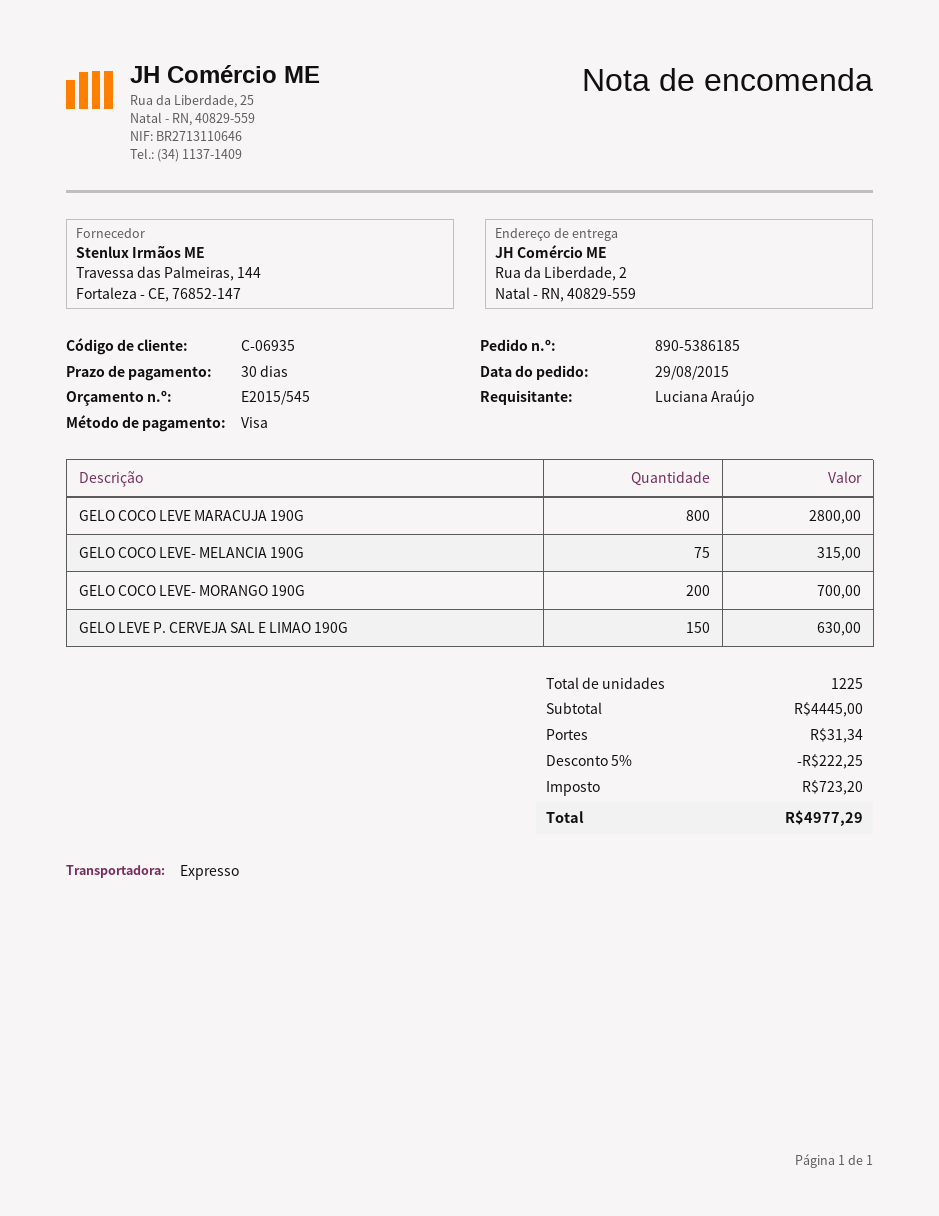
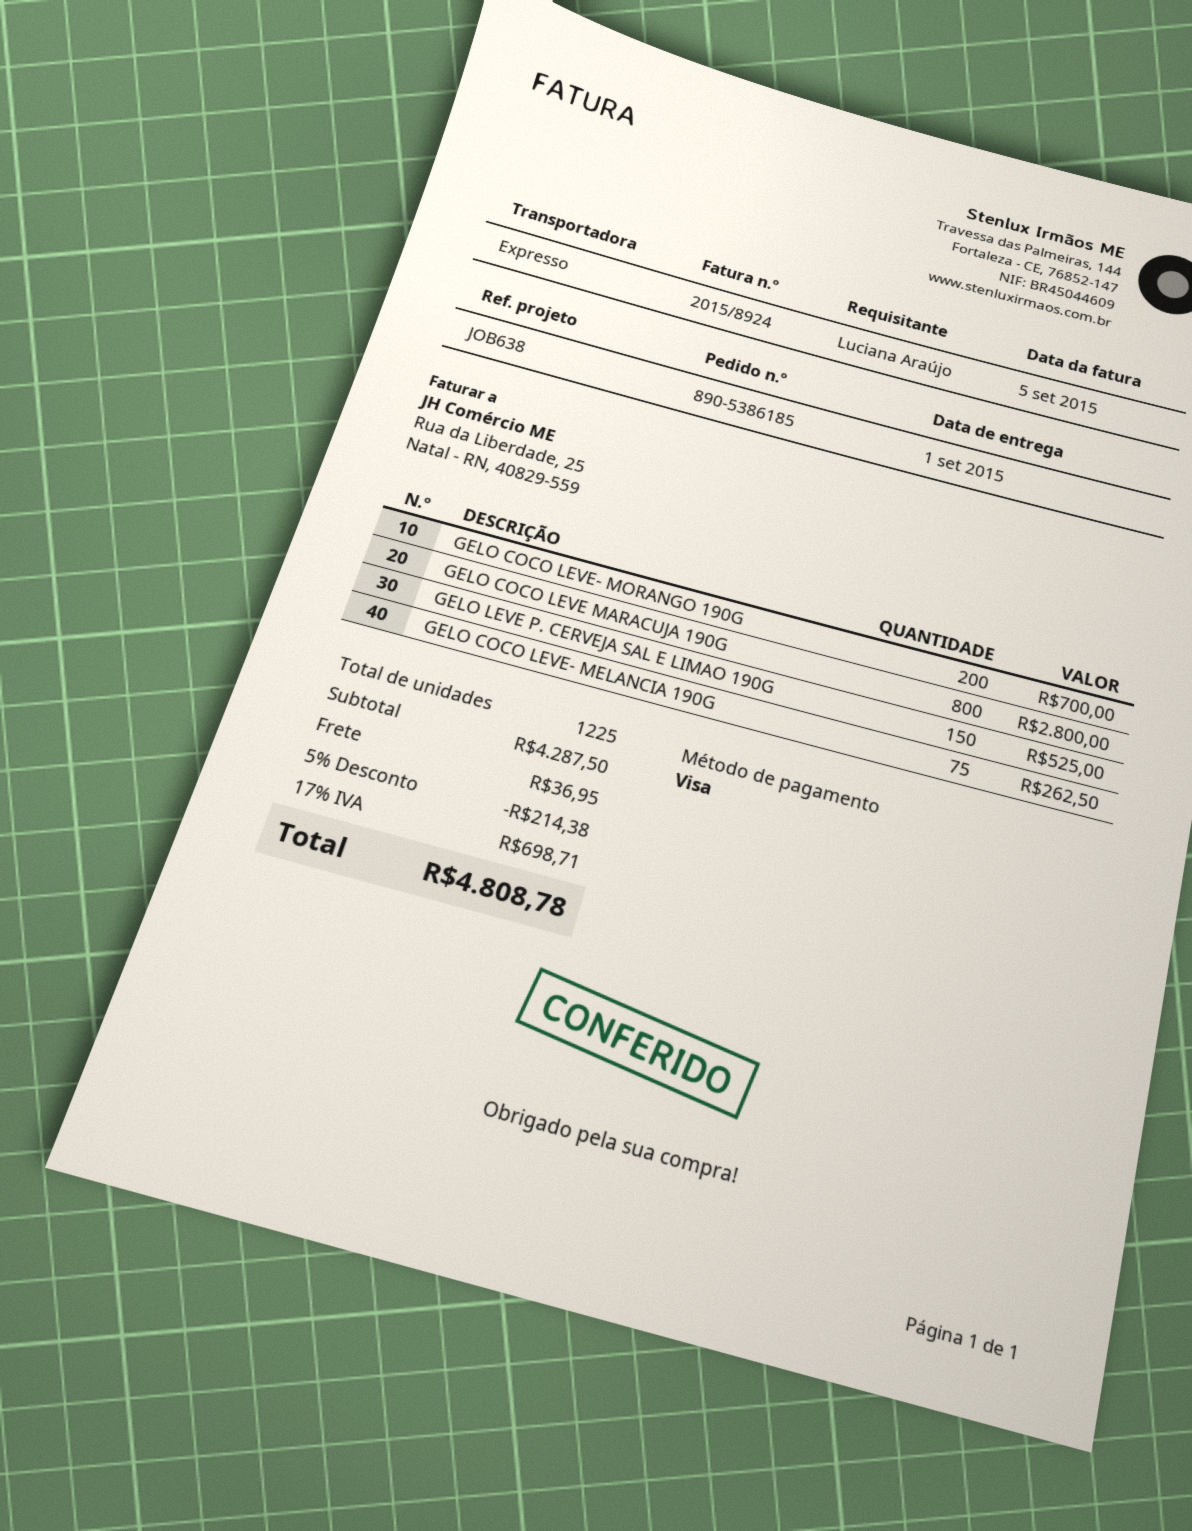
GELO COCO LEVE- MELANCIA 190G: 75 for 315.00 -> 75 for 262.50
GELO LEVE P. CERVEJA SAL E LIMAO 190G: 150 for 630.00 -> 150 for 525.00
subtotal: 4445.00 -> 4287.50
discount: 5% = 222.25 -> 5% = 214.38
shipping: 31.34 -> 36.95
tax: 723.20 -> 698.71
total: 4977.29 -> 4808.78

